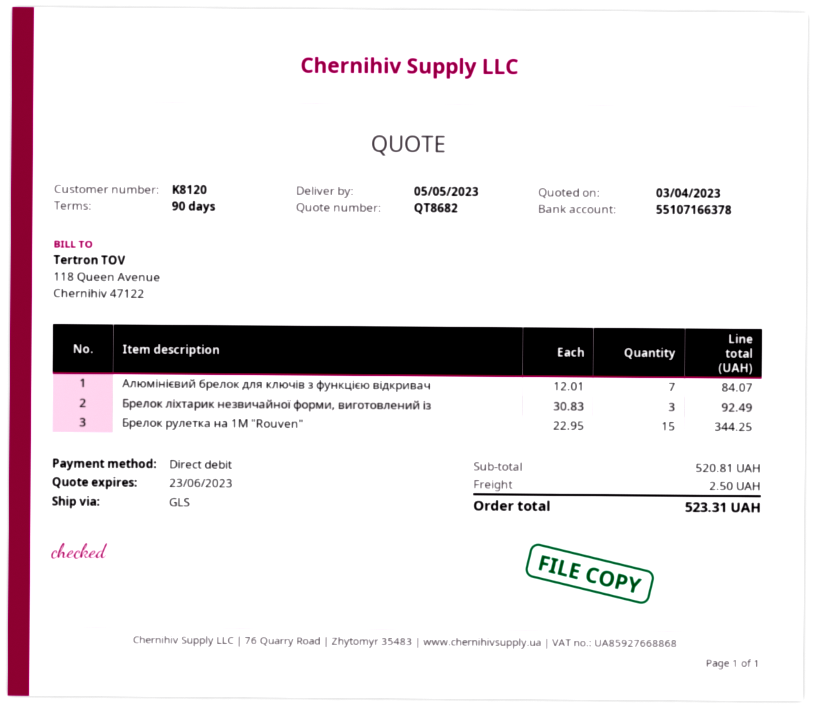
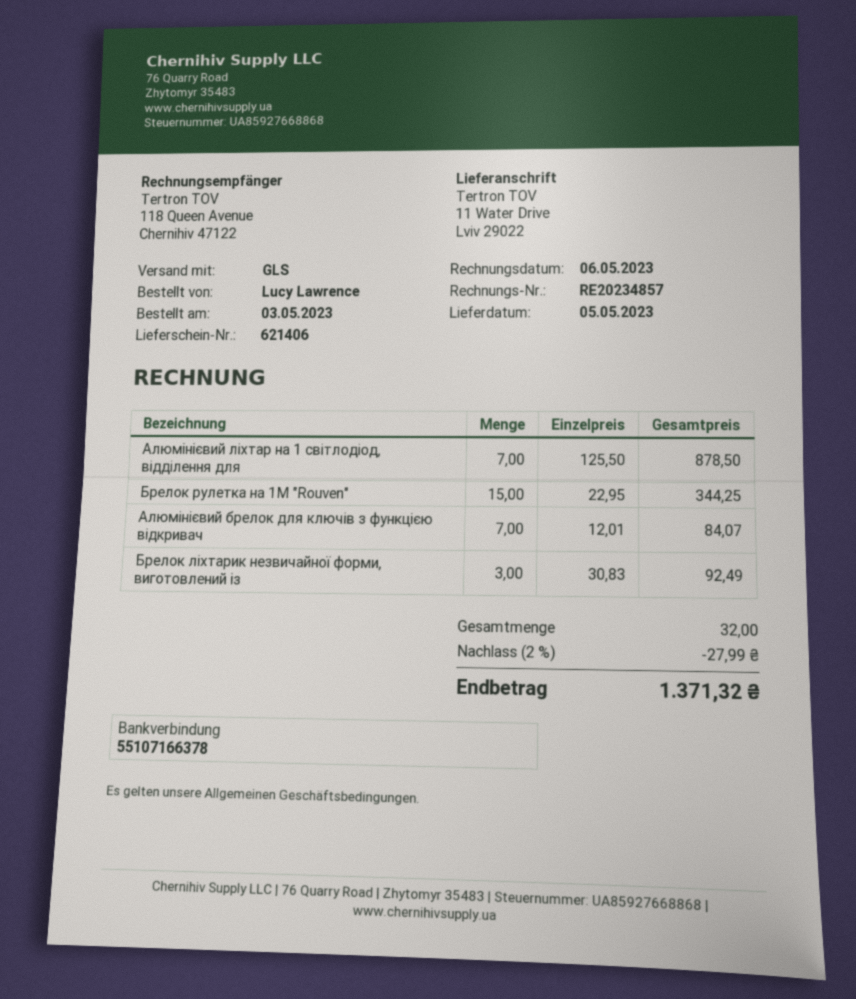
Алюмінієвий ліхтар на 1 світлодіод, відділення для: none -> 7 x 125.50 = 878.50
discount: none -> 2% = 27.99
shipping: 2.50 -> none
total: 523.31 -> 1371.32

